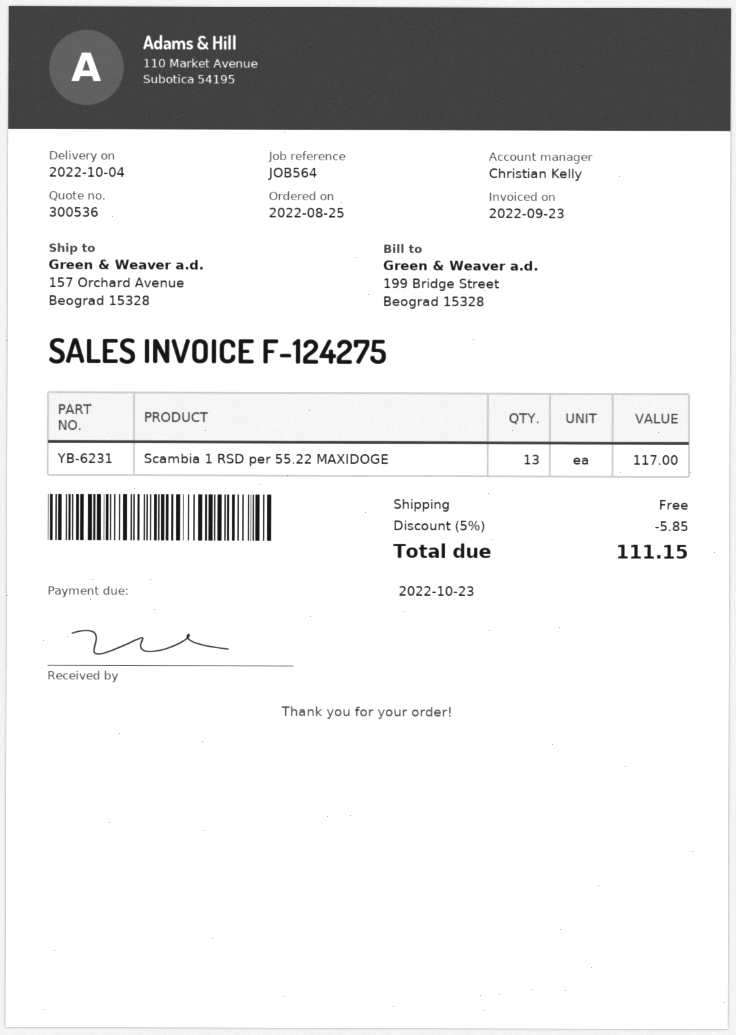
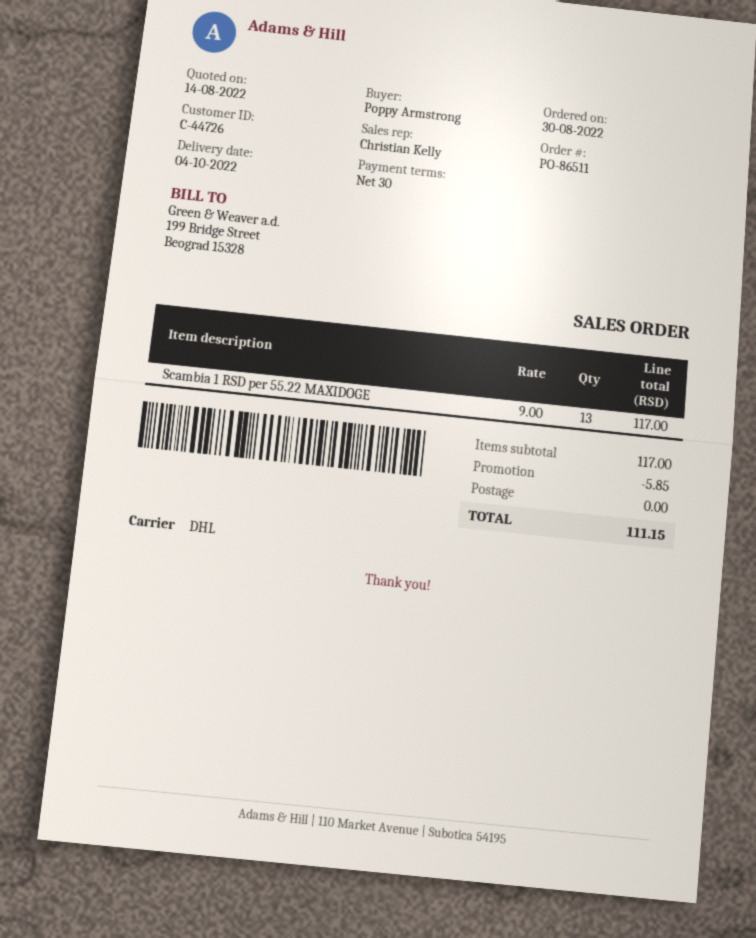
order date: 2022-08-25 -> 2022-08-30

